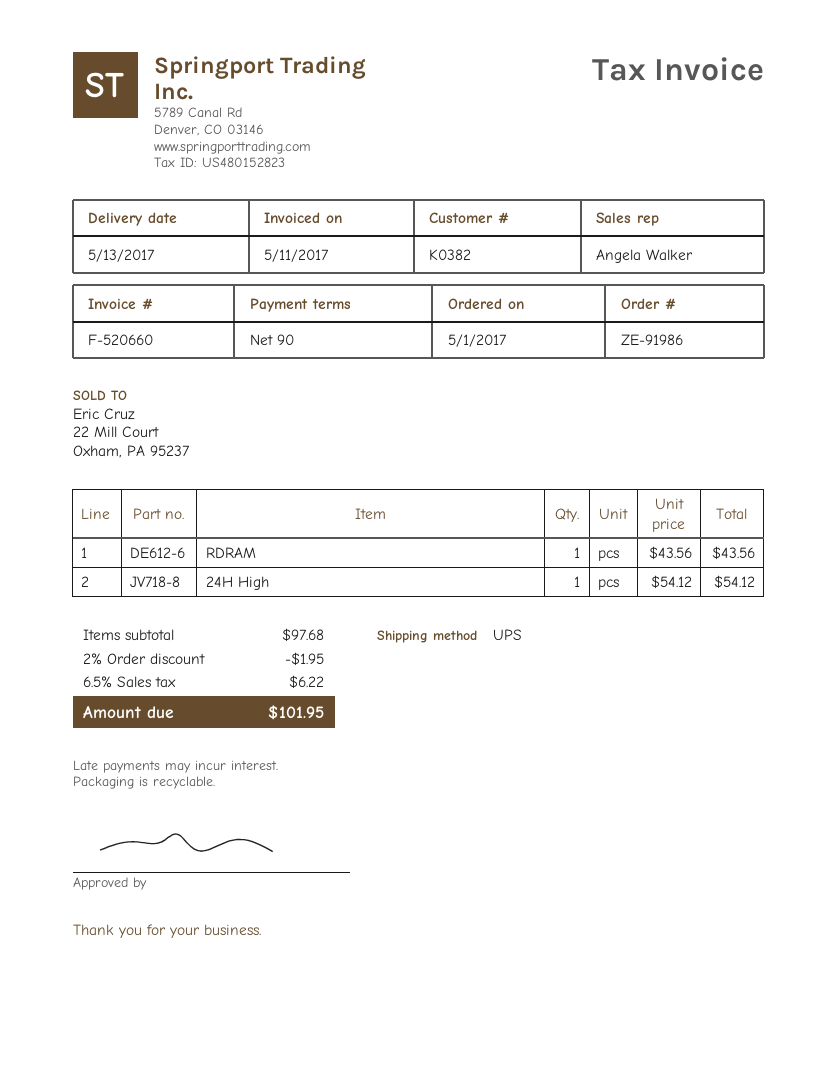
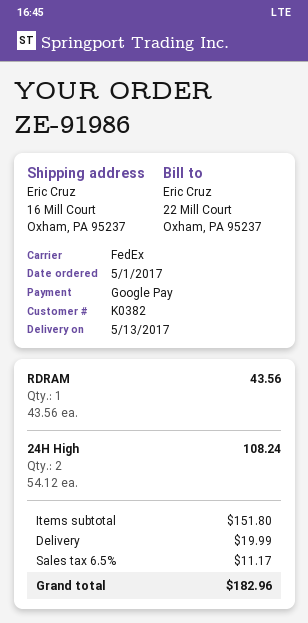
shipping method: UPS -> FedEx
24H High: 1 x 54.12 = 54.12 -> 2 x 54.12 = 108.24
subtotal: 97.68 -> 151.80
discount: 2% = 1.95 -> none
shipping: none -> 19.99
tax: 6.5% = 6.22 -> 6.5% = 11.17
total: 101.95 -> 182.96

